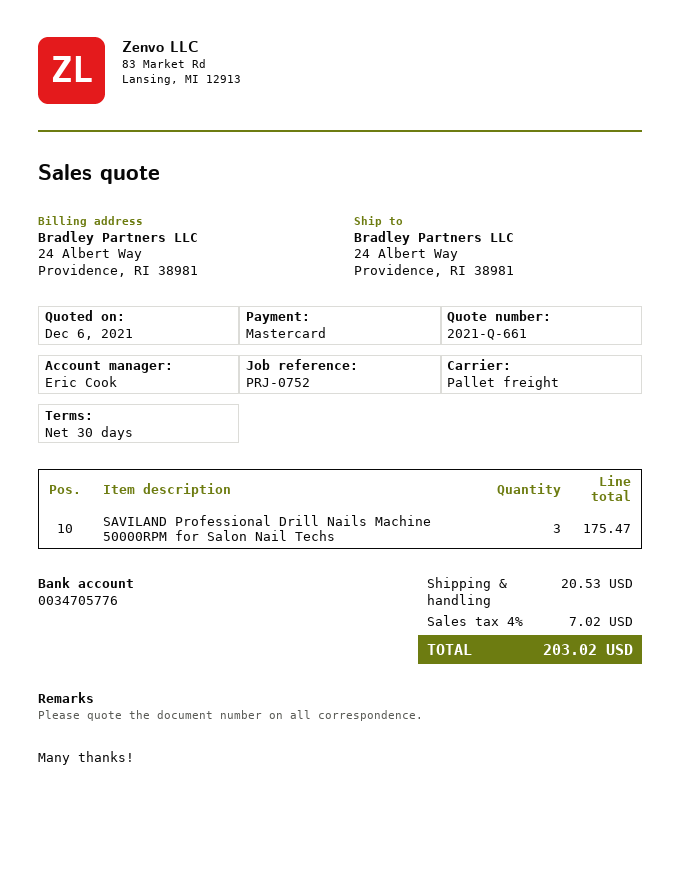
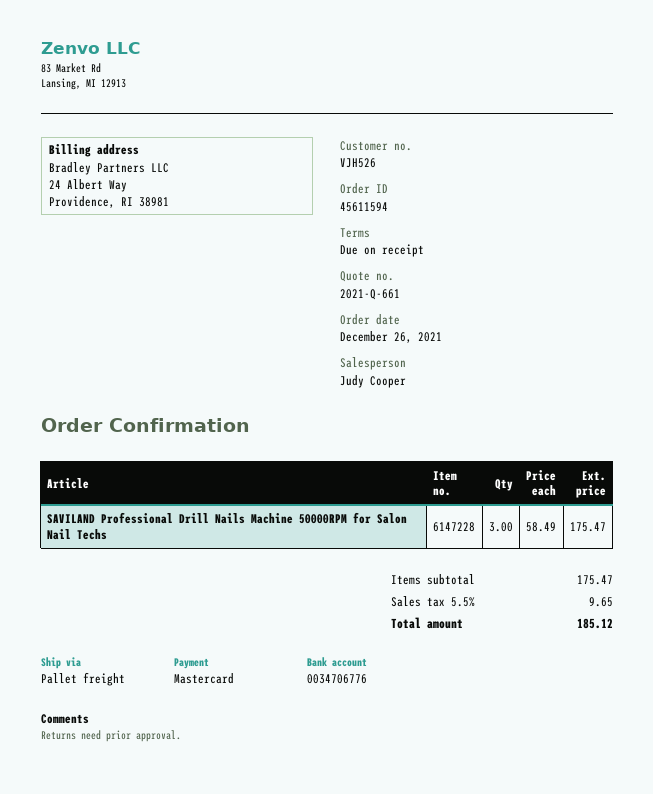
payment terms: 30 days -> on receipt
sales rep: Eric Cook -> Judy Cooper
bank account: 0034705776 -> 0034706776
shipping: 20.53 -> none
tax: 4% = 7.02 -> 5.5% = 9.65
total: 203.02 -> 185.12

